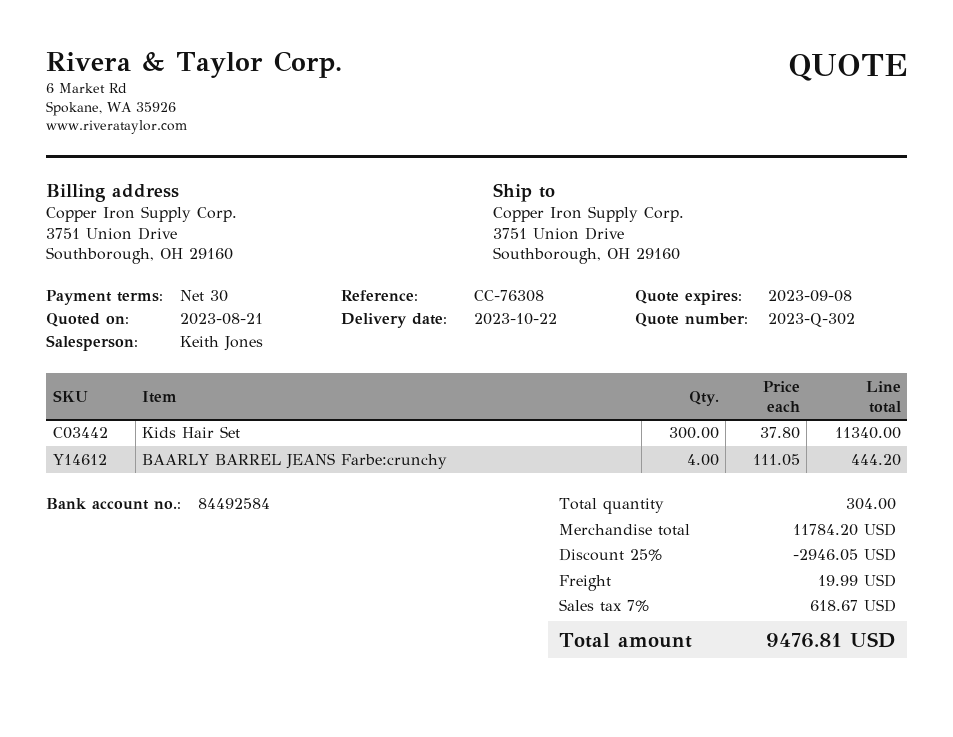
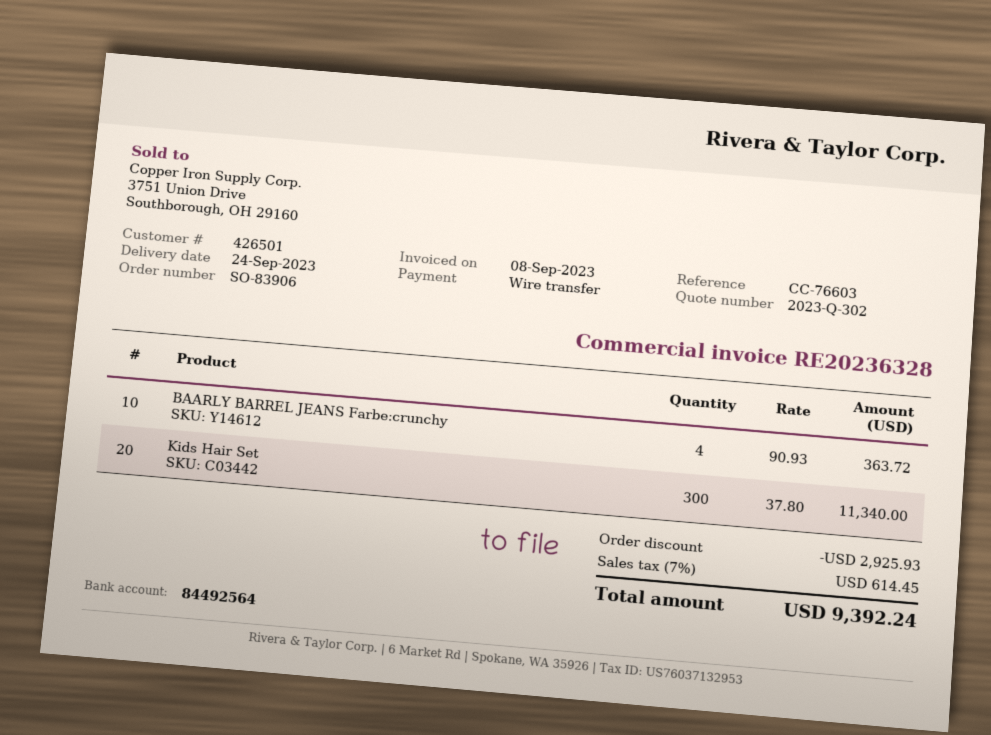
delivery date: 2023-10-22 -> 2023-09-24
reference: CC-76308 -> CC-76603
bank account: 84492584 -> 84492564
BAARLY BARREL JEANS Farbe:crunchy: 4 x 111.05 = 444.20 -> 4 x 90.93 = 363.72
discount: 2946.05 -> 2925.93
shipping: 19.99 -> none
tax: 7% = 618.67 -> 7% = 614.45
total: 9476.81 -> 9392.24

